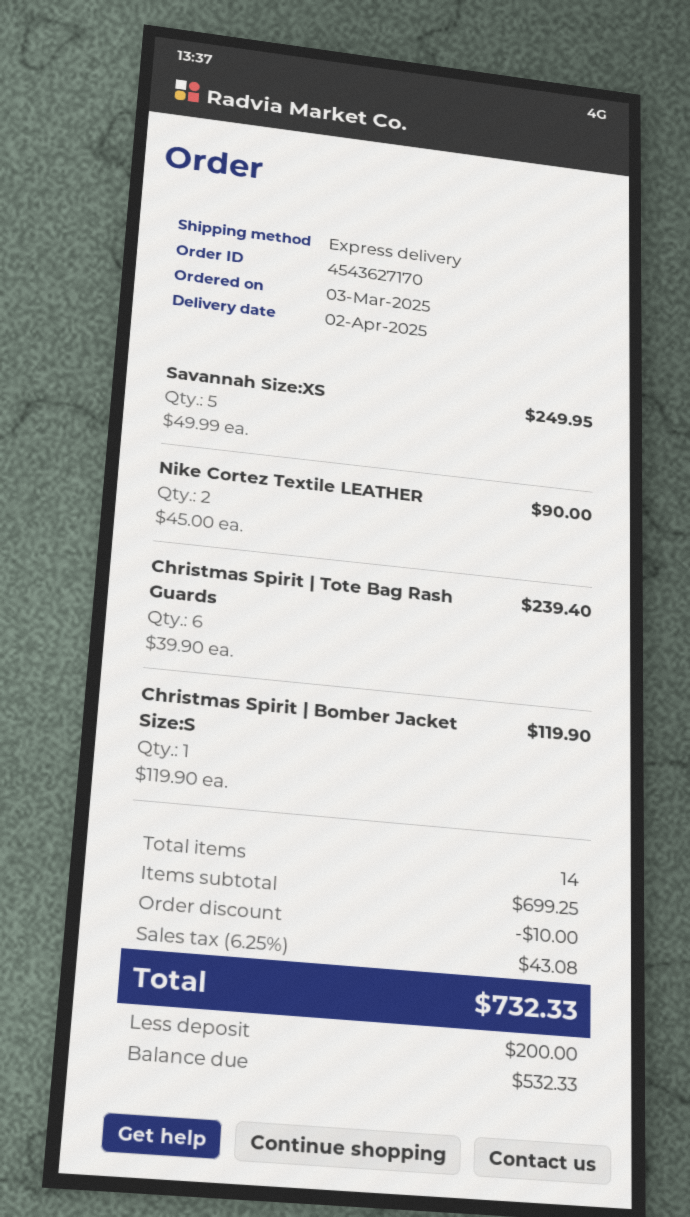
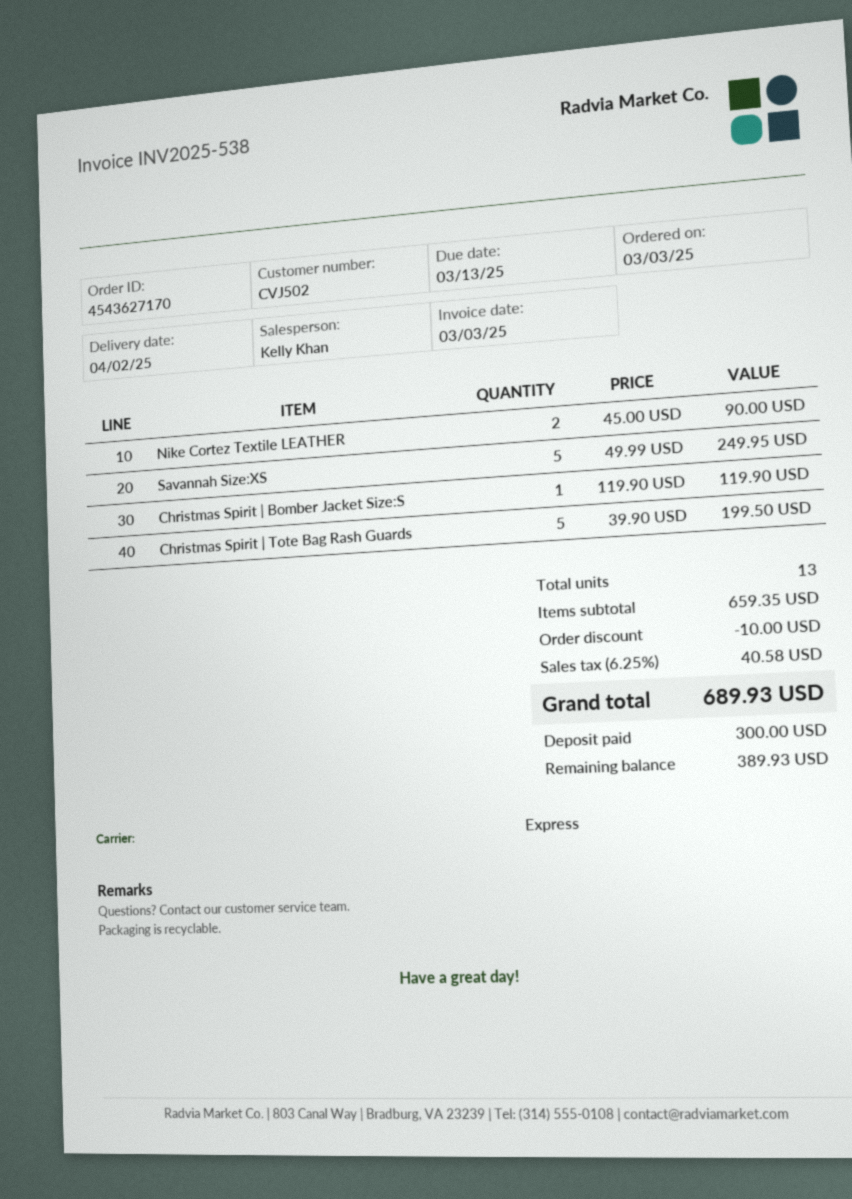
Christmas Spirit | Tote Bag Rash Guards: 6 x 39.90 = 239.40 -> 5 x 39.90 = 199.50
total quantity: 14 -> 13
subtotal: 699.25 -> 659.35
tax: 6.25% = 43.08 -> 6.25% = 40.58
total: 732.33 -> 689.93
deposit: 200.00 -> 300.00
balance: 532.33 -> 389.93

